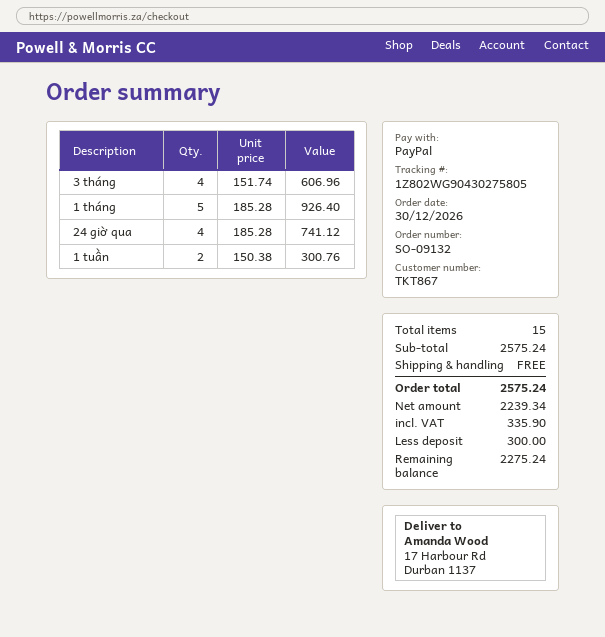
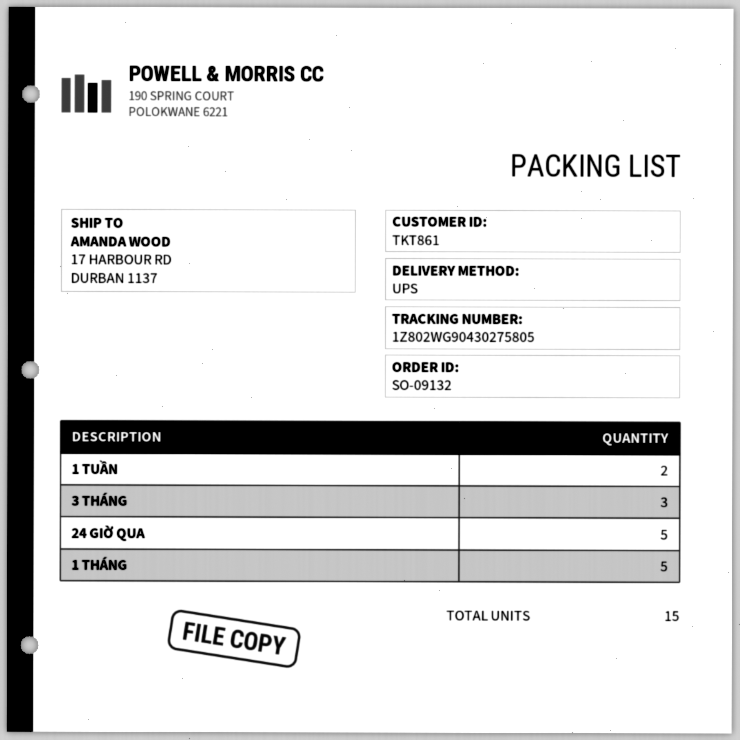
customer number: TKT867 -> TKT861
3 tháng: 4 -> 3
24 giờ qua: 4 -> 5

